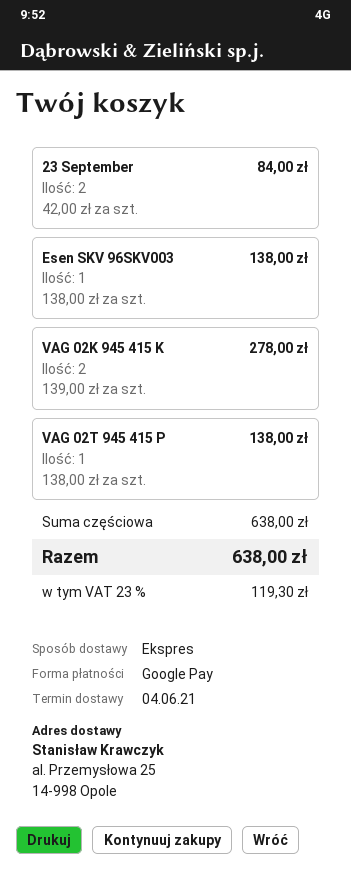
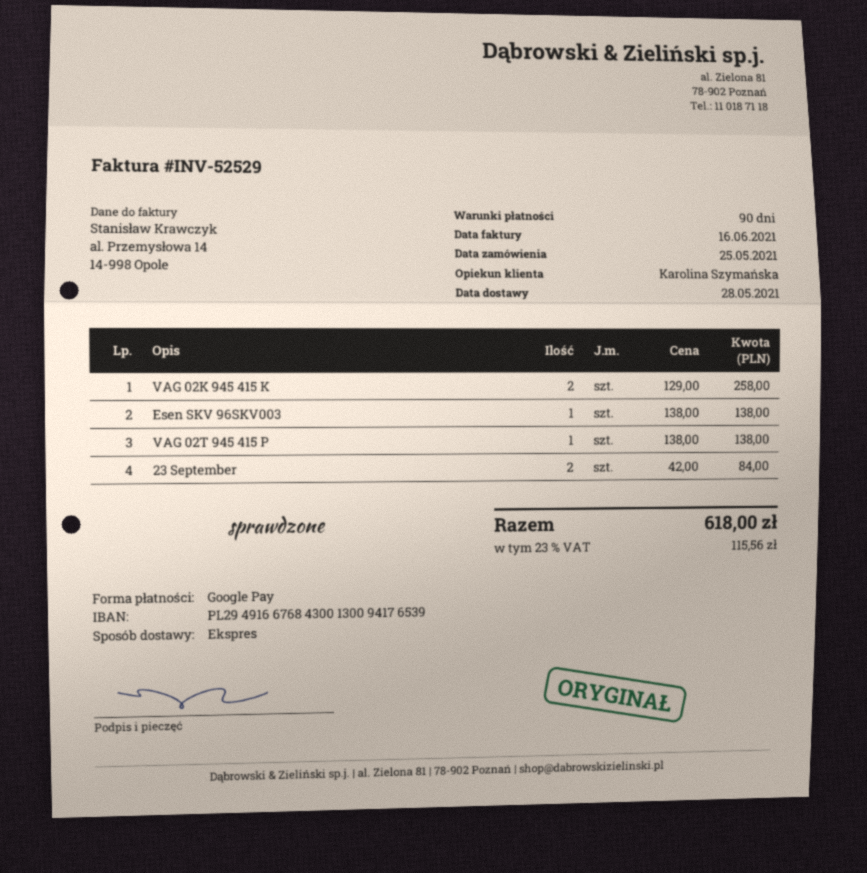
delivery date: 2021-06-04 -> 2021-05-28
VAG 02K 945 415 K: 2 x 139.00 = 278.00 -> 2 x 129.00 = 258.00
tax: 23% = 119.30 -> 23% = 115.56
total: 638.00 -> 618.00

